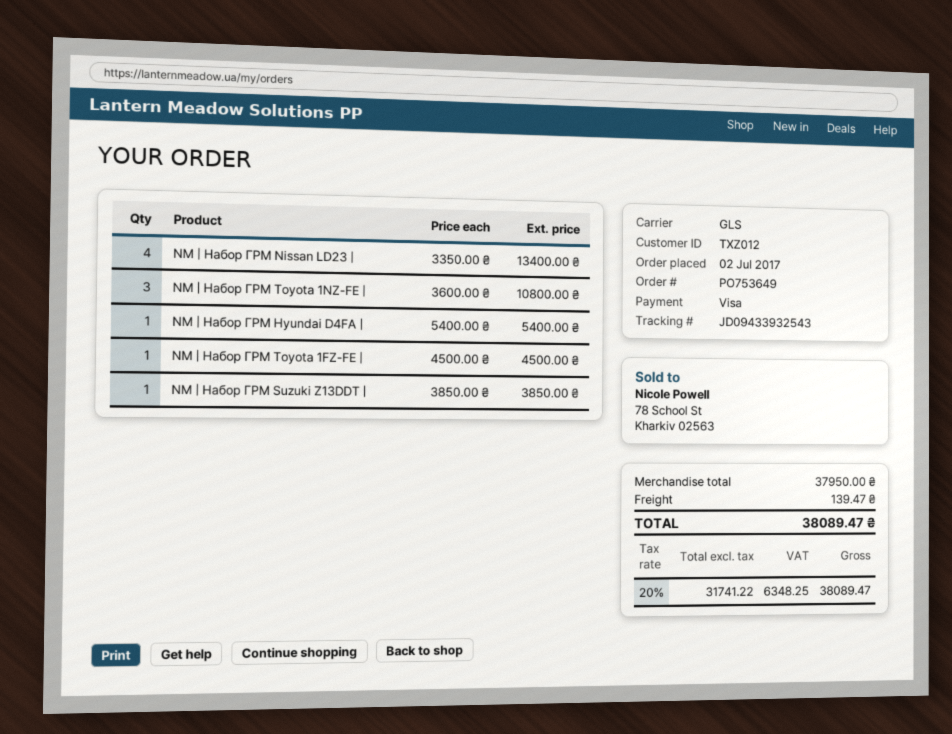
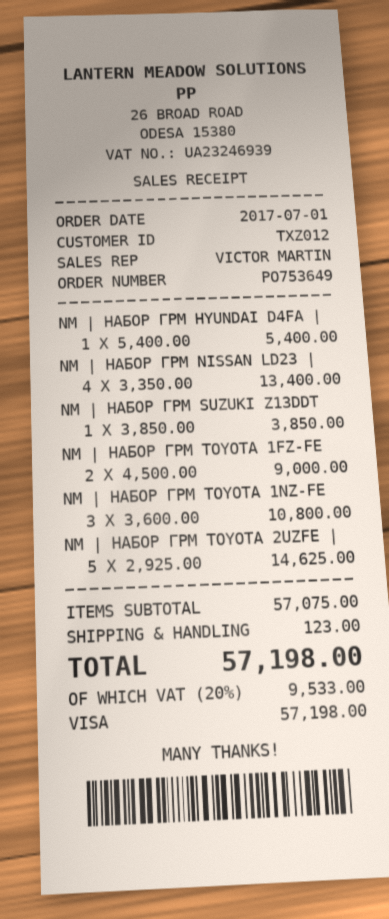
order date: 2017-07-02 -> 2017-07-01
NM | Набор ГРМ Toyota 1FZ-FE |: 1 x 4500.00 = 4500.00 -> 2 x 4500.00 = 9000.00
NM | НАБОР ГРМ TOYOTA 2UZFE |: none -> 5 x 2925.00 = 14625.00
subtotal: 37950.00 -> 57075.00
shipping: 139.47 -> 123.00
tax: 20% = 6348.25 -> 20% = 9533.00
total: 38089.47 -> 57198.00

